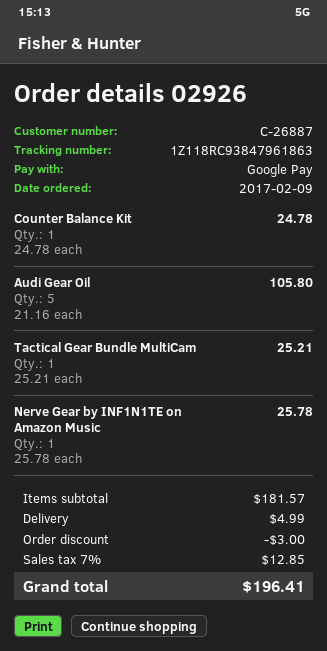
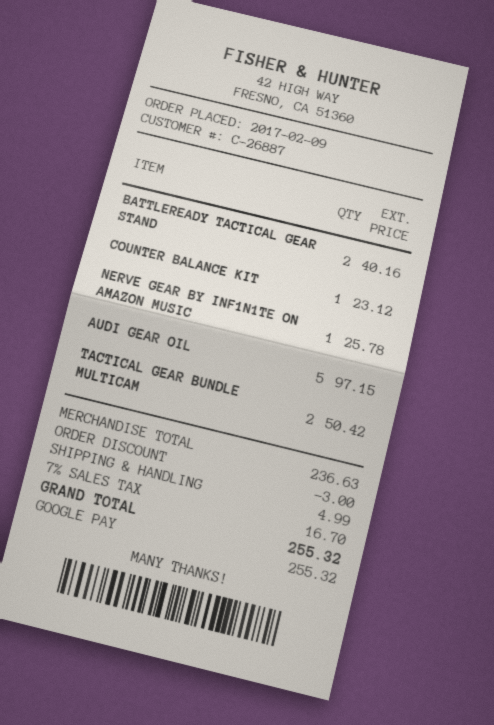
Counter Balance Kit: 1 for 24.78 -> 1 for 23.12
Audi Gear Oil: 5 for 105.80 -> 5 for 97.15
Tactical Gear Bundle MultiCam: 1 for 25.21 -> 2 for 50.42
BATTLEREADY TACTICAL GEAR STAND: none -> 2 for 40.16
subtotal: 181.57 -> 236.63
tax: 7% = 12.85 -> 7% = 16.70
total: 196.41 -> 255.32

